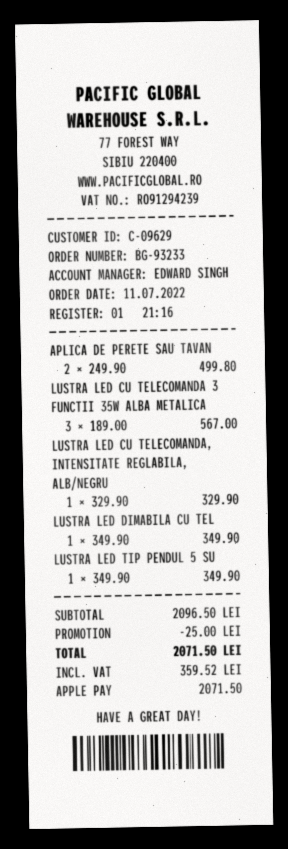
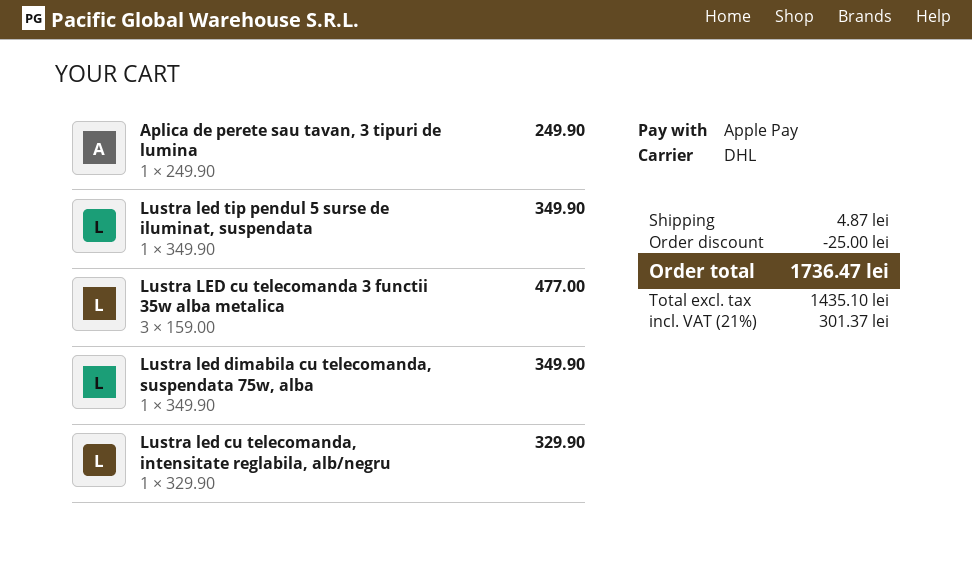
APLICA DE PERETE SAU TAVAN: 2 x 249.90 = 499.80 -> 1 x 249.90 = 249.90
LUSTRA LED CU TELECOMANDA 3 FUNCTII 35W ALBA METALICA: 3 x 189.00 = 567.00 -> 3 x 159.00 = 477.00
shipping: none -> 4.87
tax: 359.52 -> 301.37
total: 2071.50 -> 1736.47

